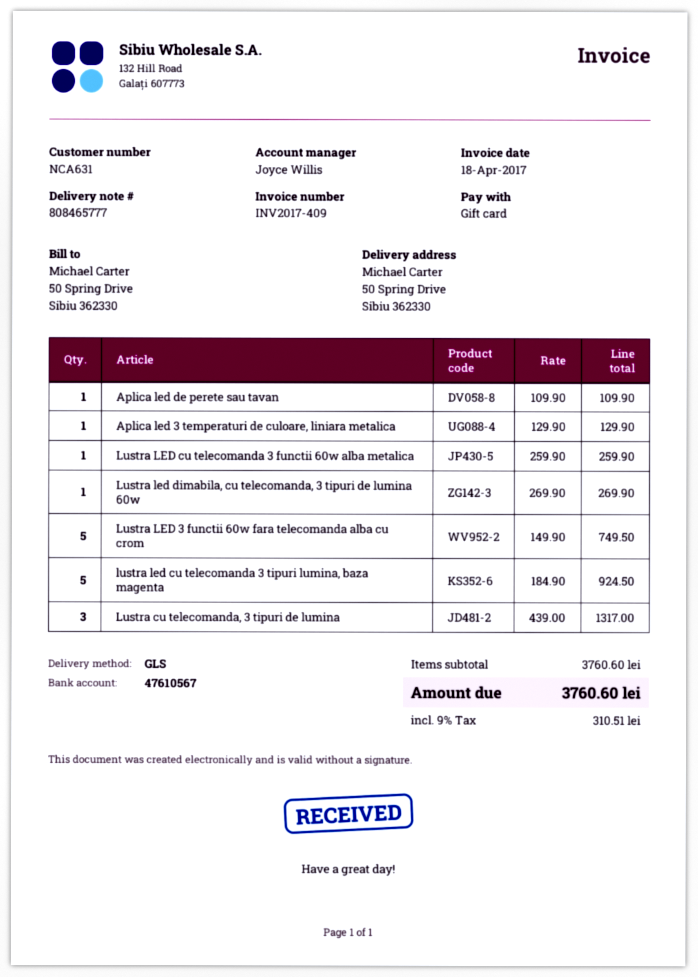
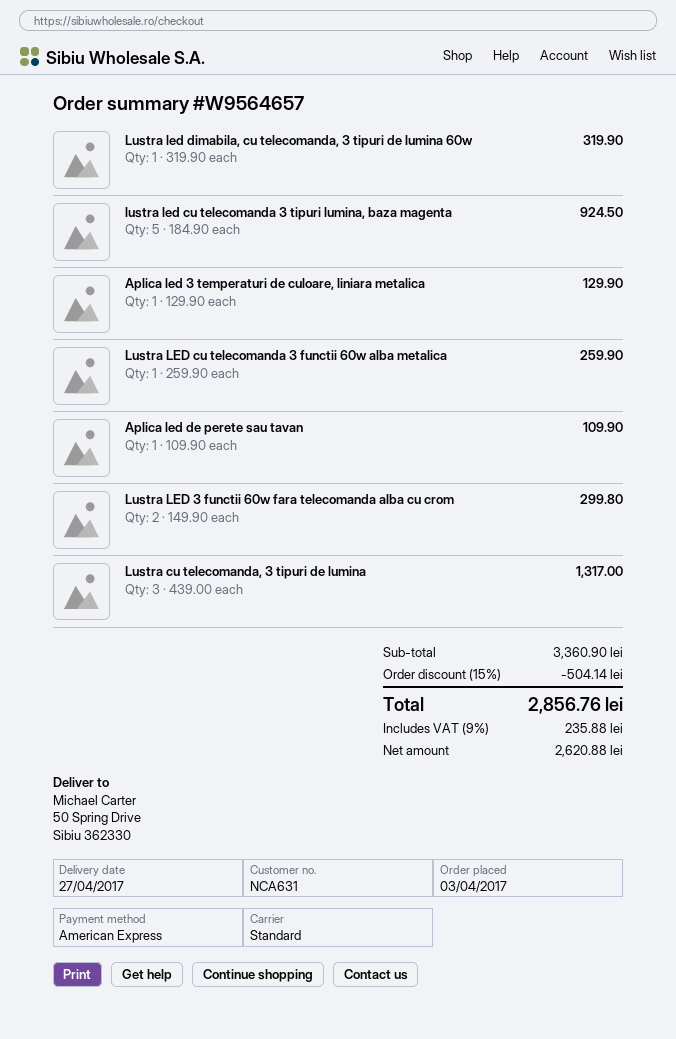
payment method: gift card -> American Express
shipping method: GLS -> standard
Lustra led dimabila, cu telecomanda, 3 tipuri de lumina 60w: 1 x 269.90 = 269.90 -> 1 x 319.90 = 319.90
Lustra LED 3 functii 60w fara telecomanda alba cu crom: 5 x 149.90 = 749.50 -> 2 x 149.90 = 299.80
subtotal: 3760.60 -> 3360.90
discount: none -> 15% = 504.14
tax: 9% = 310.51 -> 9% = 235.88
total: 3760.60 -> 2856.76

